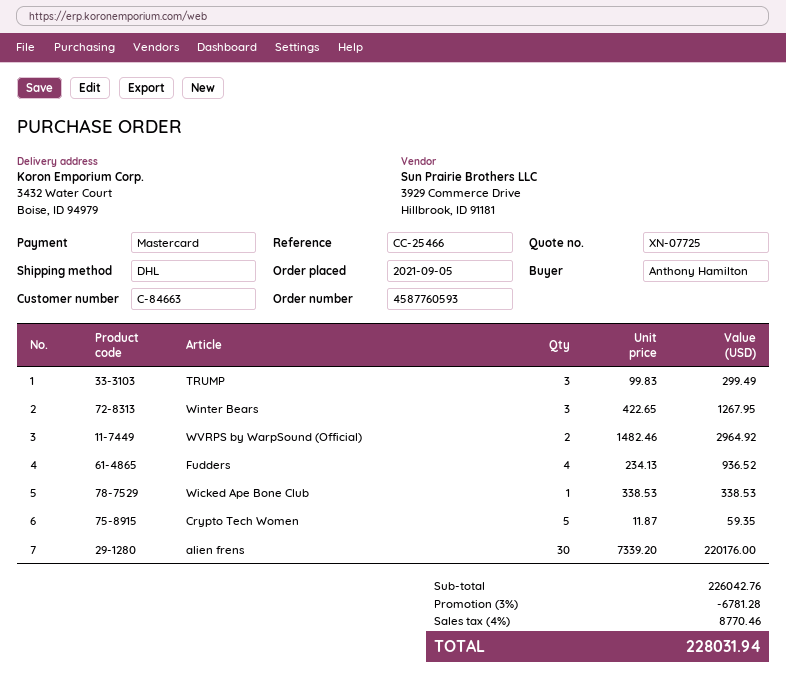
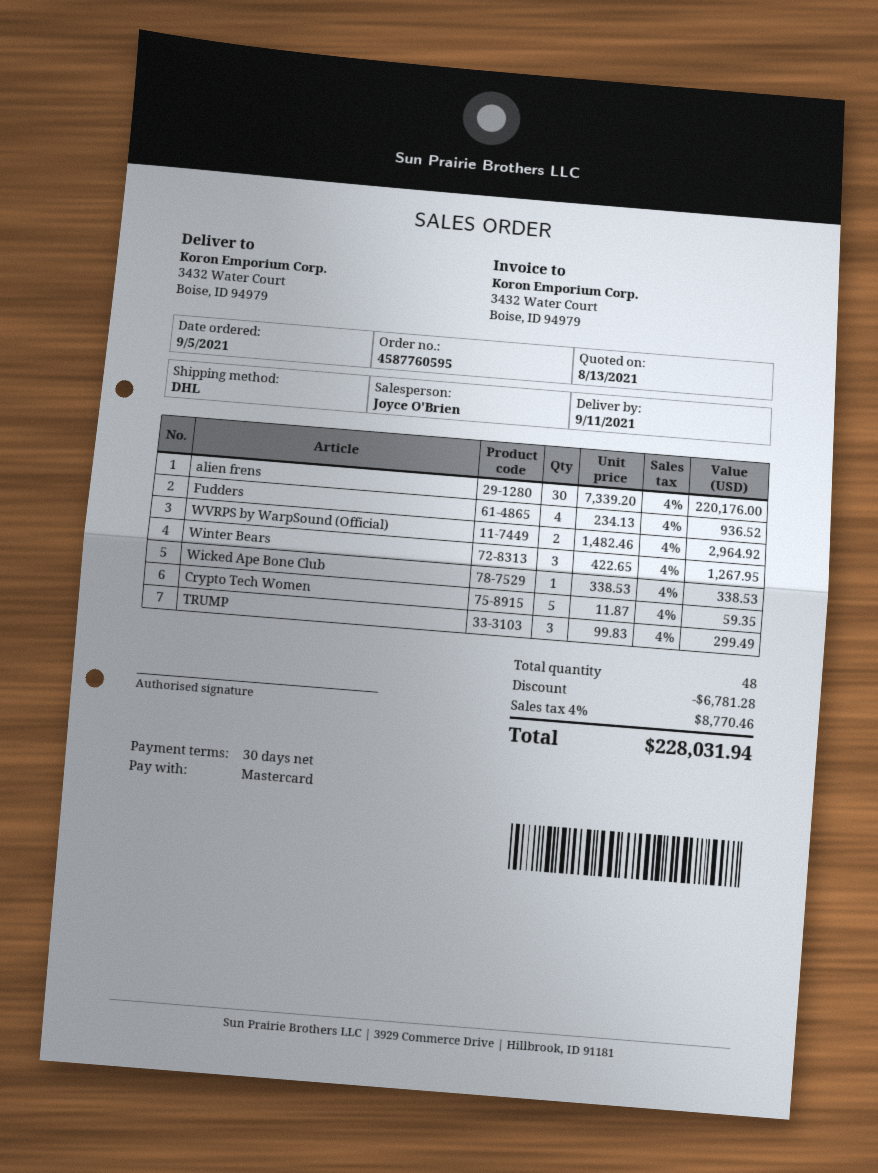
order number: 4587760593 -> 4587760595

